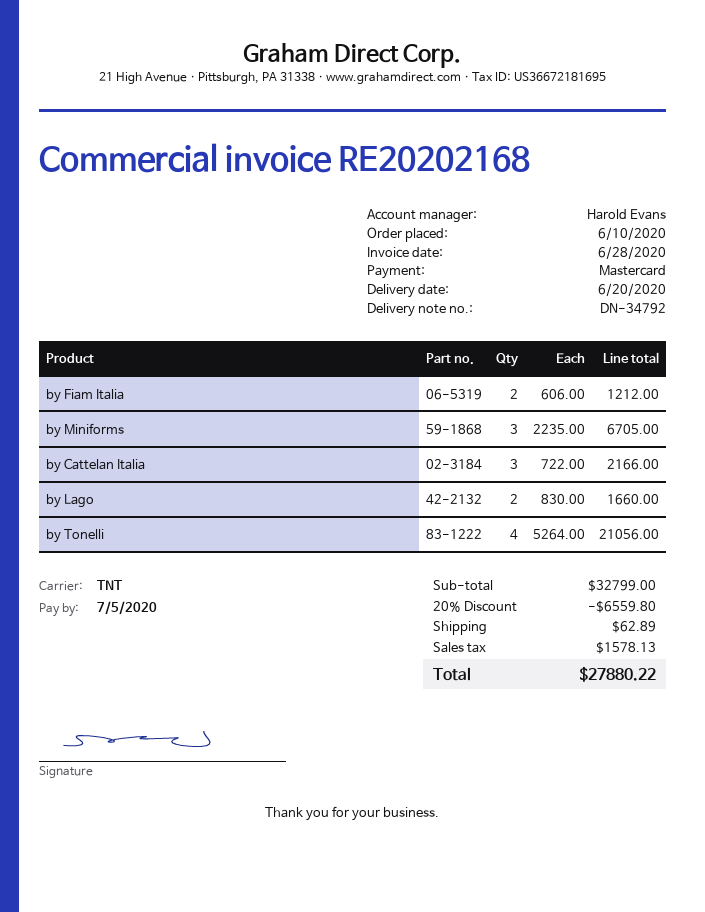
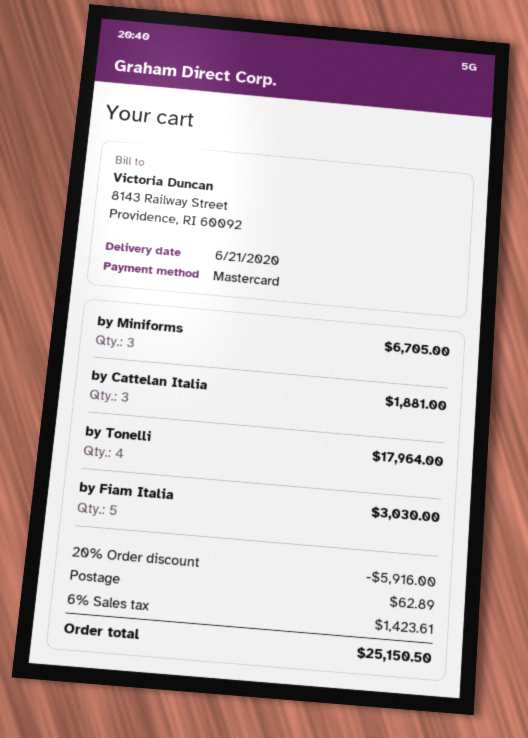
delivery date: 2020-06-20 -> 2020-06-21
by Fiam Italia: 2 for 1212.00 -> 5 for 3030.00
by Cattelan Italia: 3 for 2166.00 -> 3 for 1881.00
by Lago: 2 for 1660.00 -> none
by Tonelli: 4 for 21056.00 -> 4 for 17964.00
discount: 20% = 6559.80 -> 20% = 5916.00
tax: 1578.13 -> 1423.61
total: 27880.22 -> 25150.50

